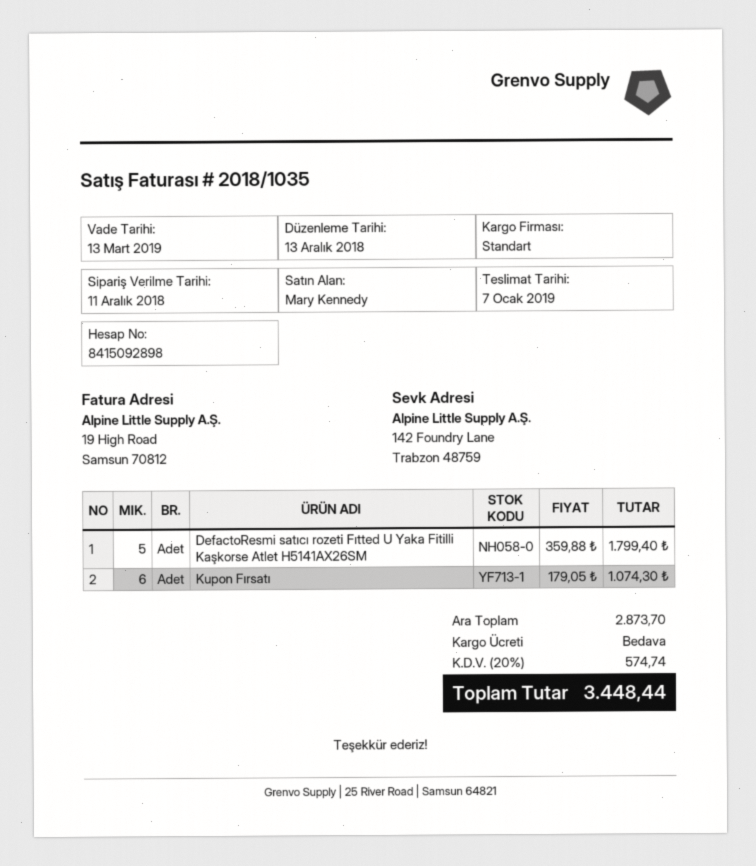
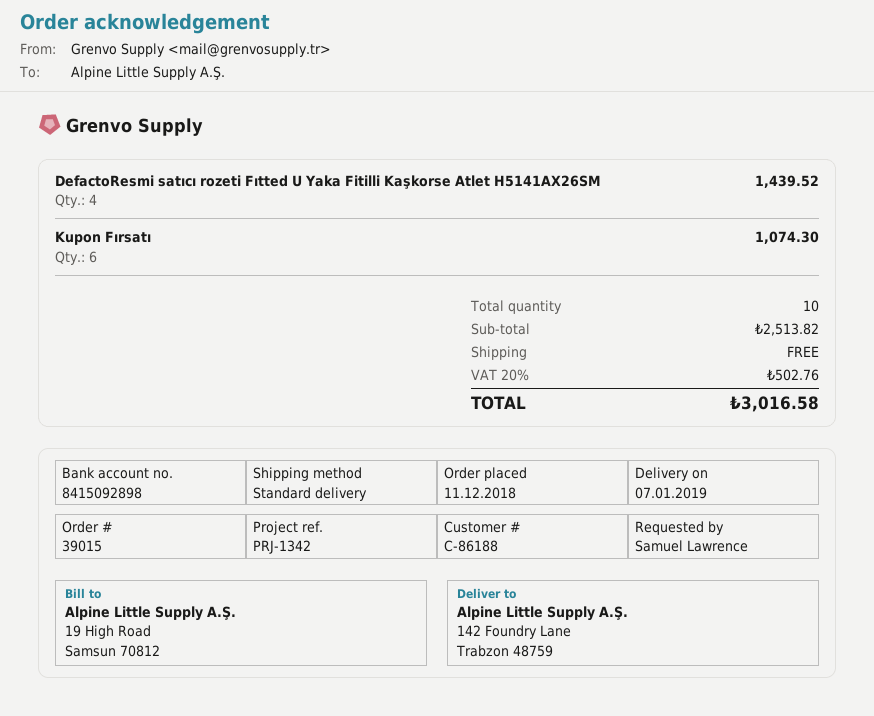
ordered by: Mary Kennedy -> Samuel Lawrence
DefactoResmi satıcı rozeti Fıtted U Yaka Fitilli Kaşkorse Atlet H5141AX26SM: 5 for 1799.40 -> 4 for 1439.52
subtotal: 2873.70 -> 2513.82
tax: 20% = 574.74 -> 20% = 502.76
total: 3448.44 -> 3016.58

